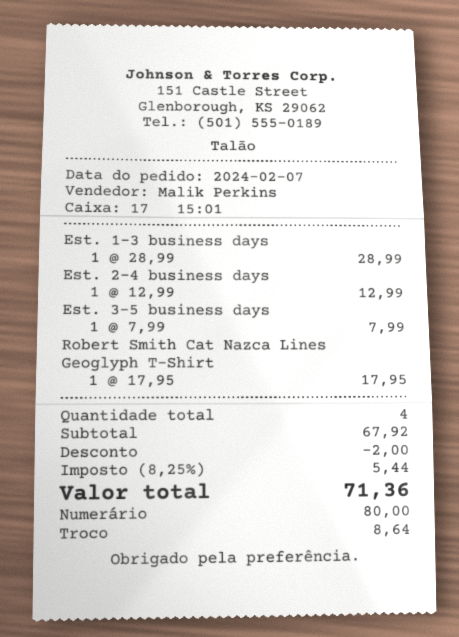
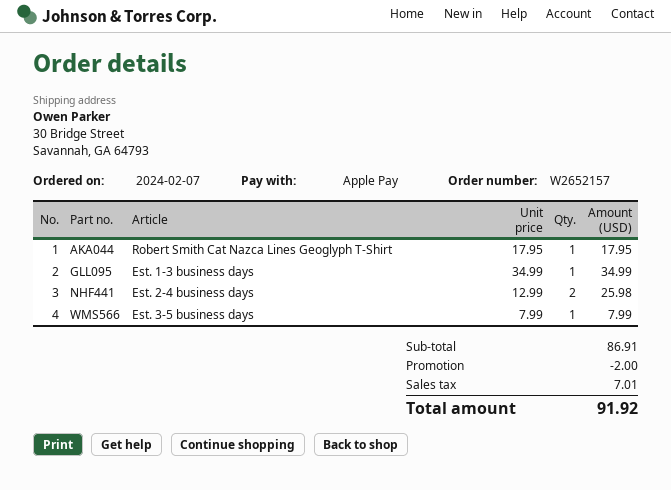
payment method: cash -> Apple Pay
Est. 1-3 business days: 1 x 28.99 = 28.99 -> 1 x 34.99 = 34.99
Est. 2-4 business days: 1 x 12.99 = 12.99 -> 2 x 12.99 = 25.98
subtotal: 67.92 -> 86.91
tax: 5.44 -> 7.01
total: 71.36 -> 91.92

